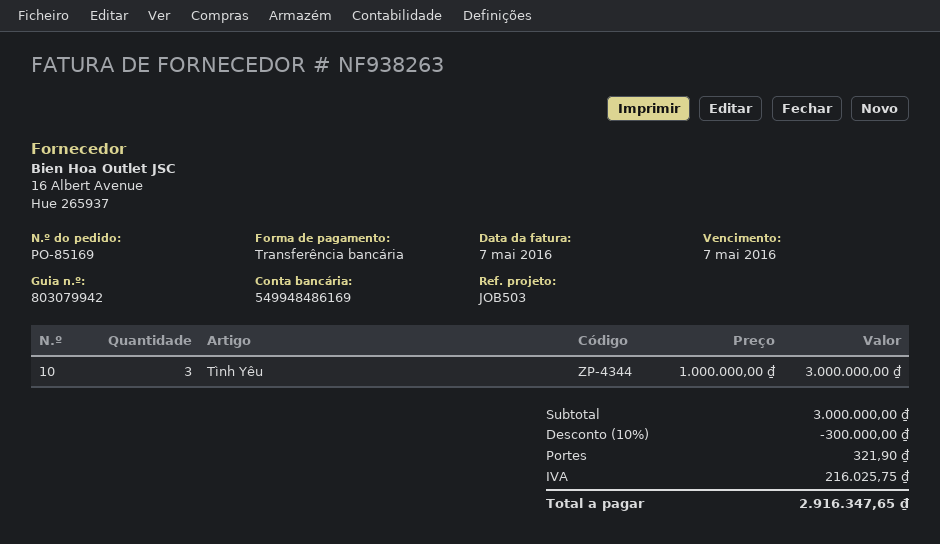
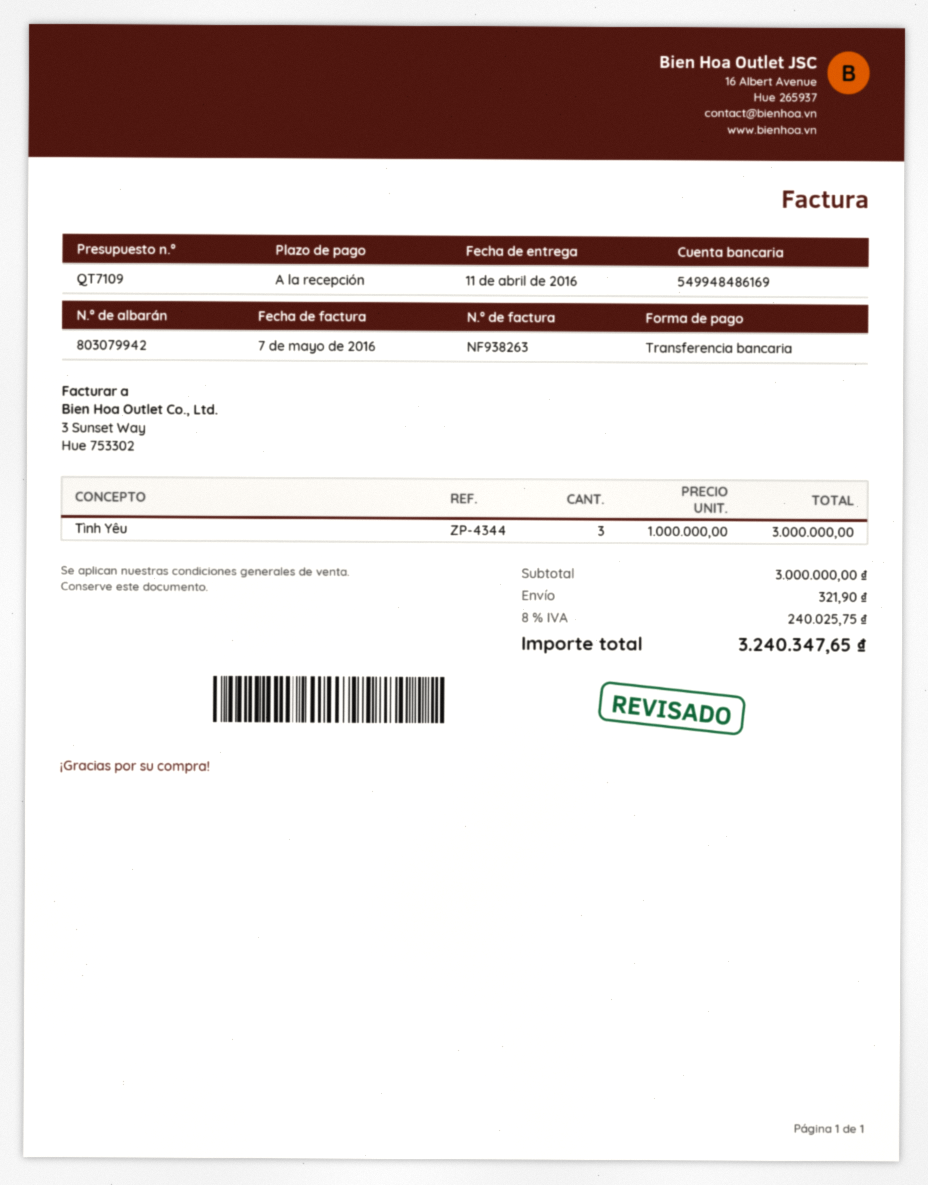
discount: 10% = 300000.00 -> none
tax: 216025.75 -> 240025.75
total: 2916347.65 -> 3240347.65

